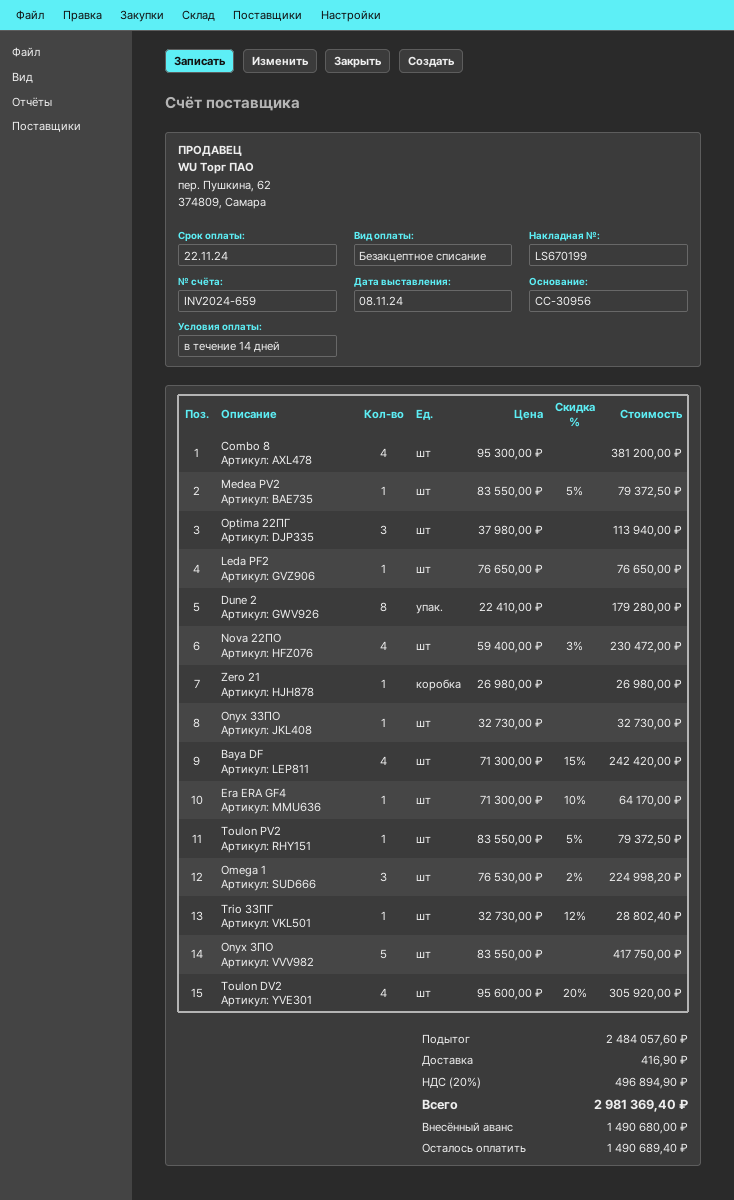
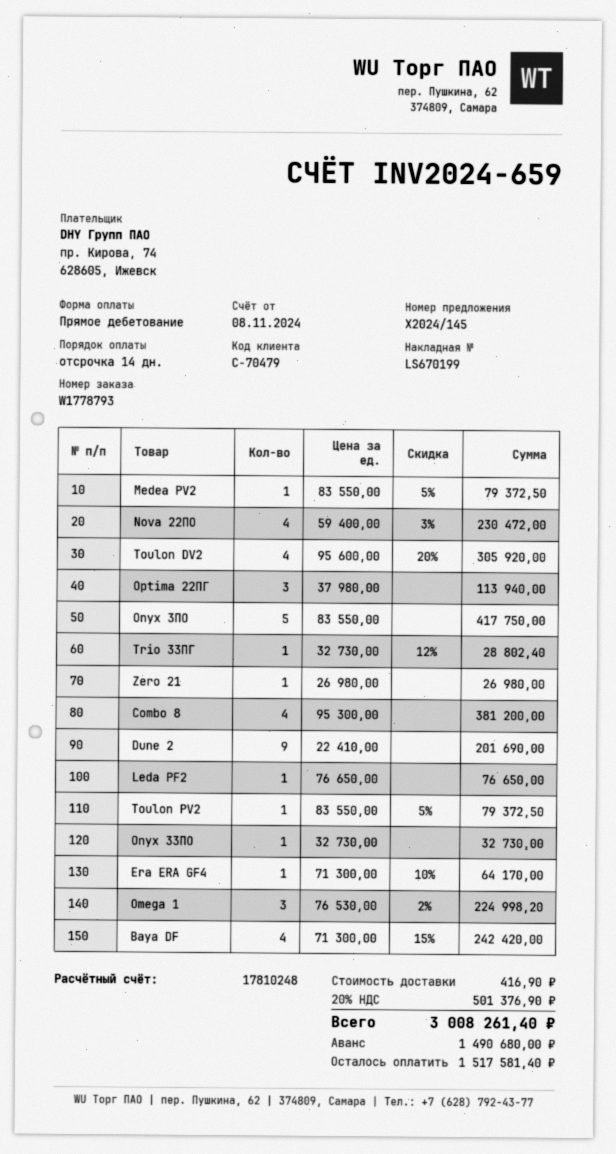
Dune 2: 8 x 22410.00 = 179280.00 -> 9 x 22410.00 = 201690.00
tax: 20% = 496894.90 -> 20% = 501376.90
total: 2981369.40 -> 3008261.40
balance: 1490689.40 -> 1517581.40

